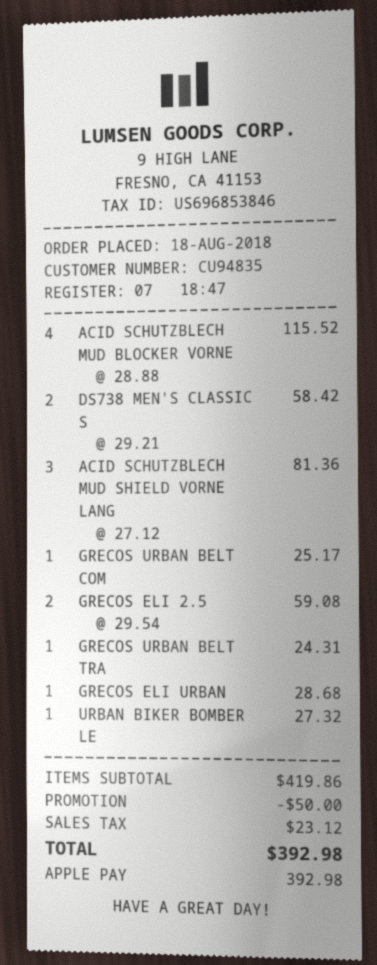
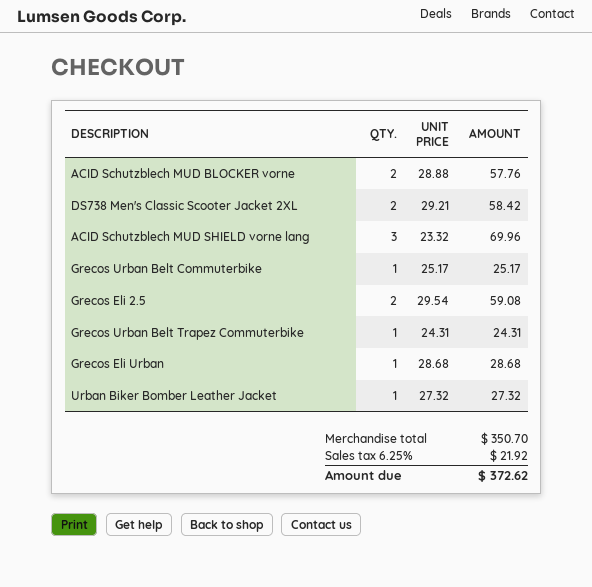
ACID SCHUTZBLECH MUD BLOCKER VORNE: 4 x 28.88 = 115.52 -> 2 x 28.88 = 57.76
ACID SCHUTZBLECH MUD SHIELD VORNE LANG: 3 x 27.12 = 81.36 -> 3 x 23.32 = 69.96
subtotal: 419.86 -> 350.70
discount: 50.00 -> none
tax: 23.12 -> 21.92
total: 392.98 -> 372.62

